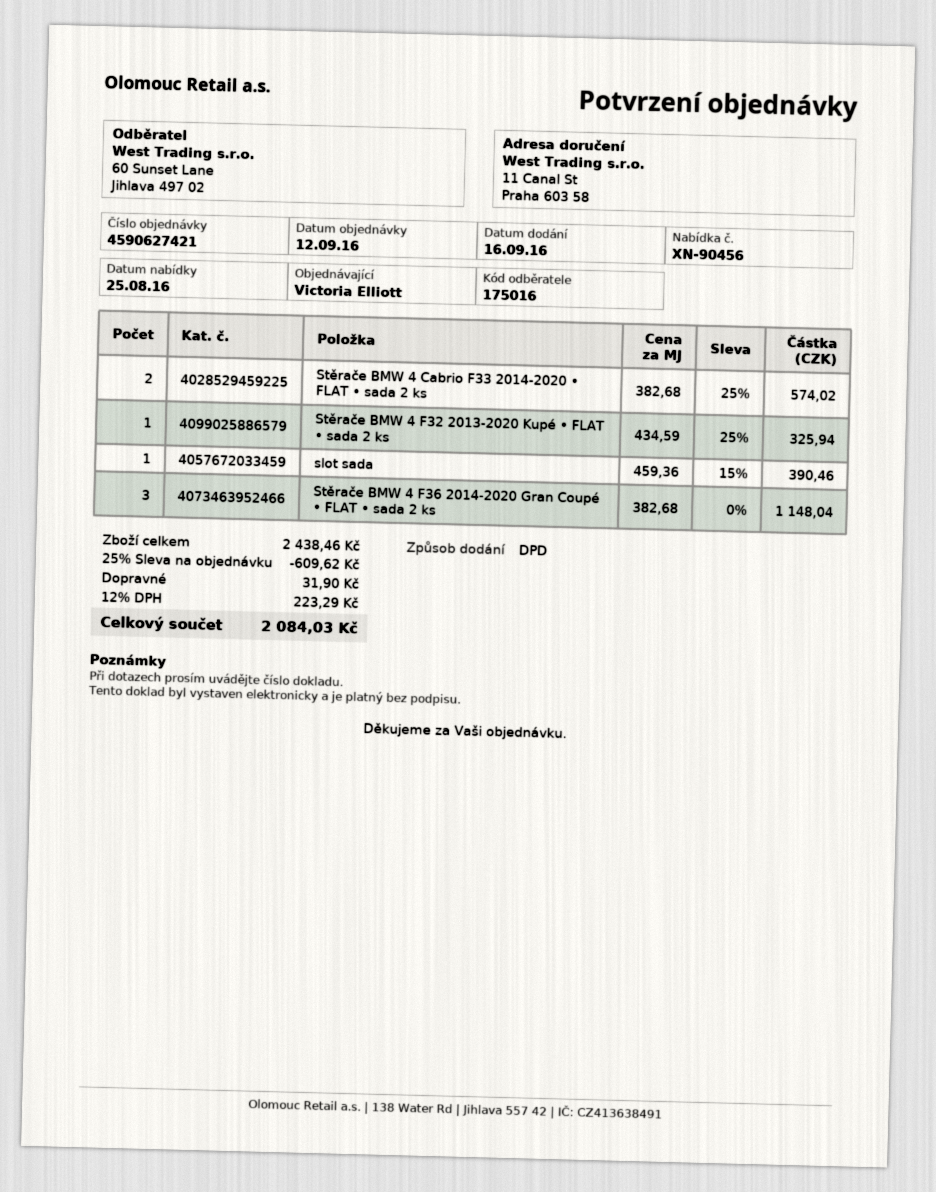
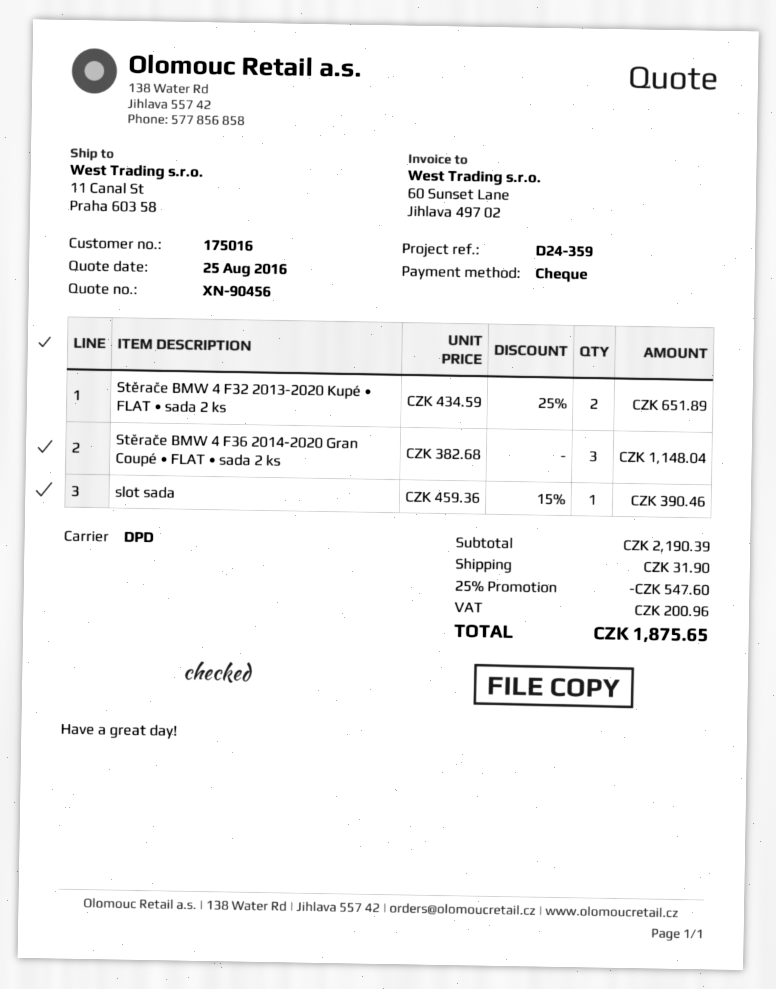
Stěrače BMW 4 Cabrio F33 2014-2020 • FLAT • sada 2 ks: 2 x 382.68 - 25% = 574.02 -> none
Stěrače BMW 4 F32 2013-2020 Kupé • FLAT • sada 2 ks: 1 x 434.59 - 25% = 325.94 -> 2 x 434.59 - 25% = 651.89
subtotal: 2438.46 -> 2190.39
discount: 25% = 609.62 -> 25% = 547.60
tax: 223.29 -> 200.96
total: 2084.03 -> 1875.65

